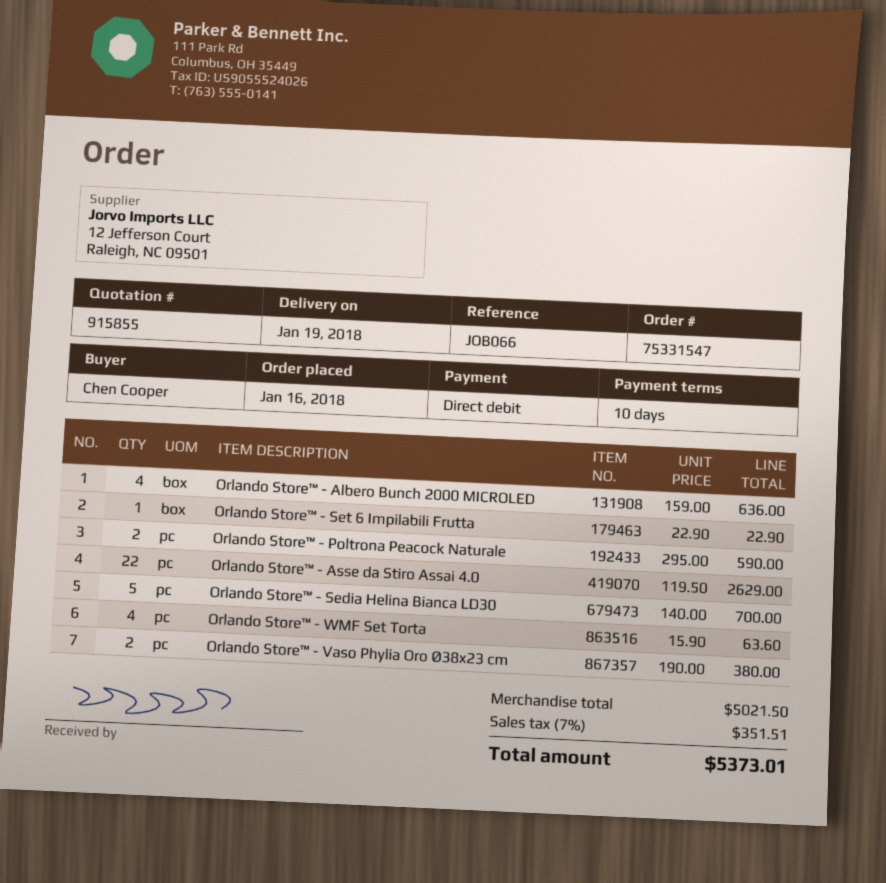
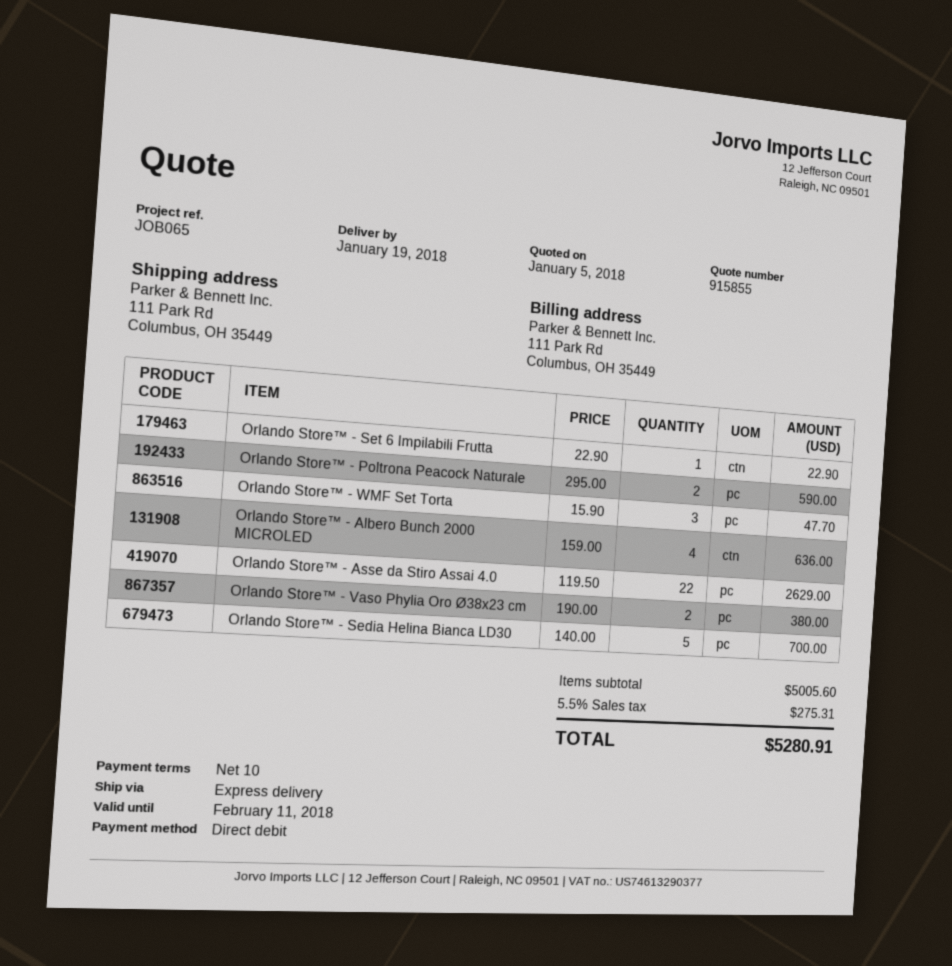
reference: JOB066 -> JOB065
Orlando Store™ - WMF Set Torta: 4 x 15.90 = 63.60 -> 3 x 15.90 = 47.70
subtotal: 5021.50 -> 5005.60
tax: 7% = 351.51 -> 5.5% = 275.31
total: 5373.01 -> 5280.91

